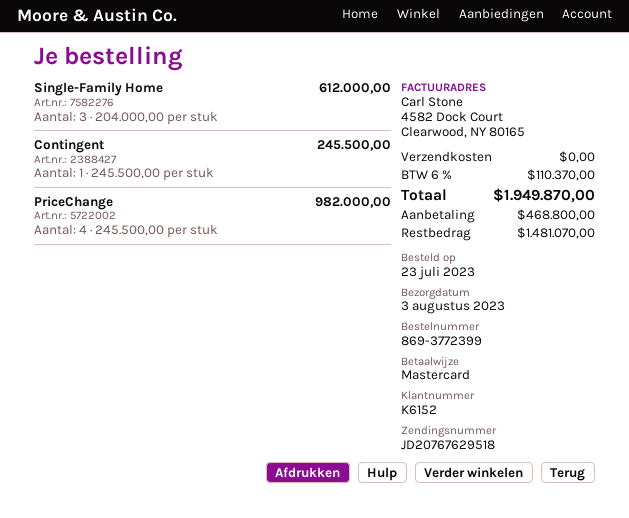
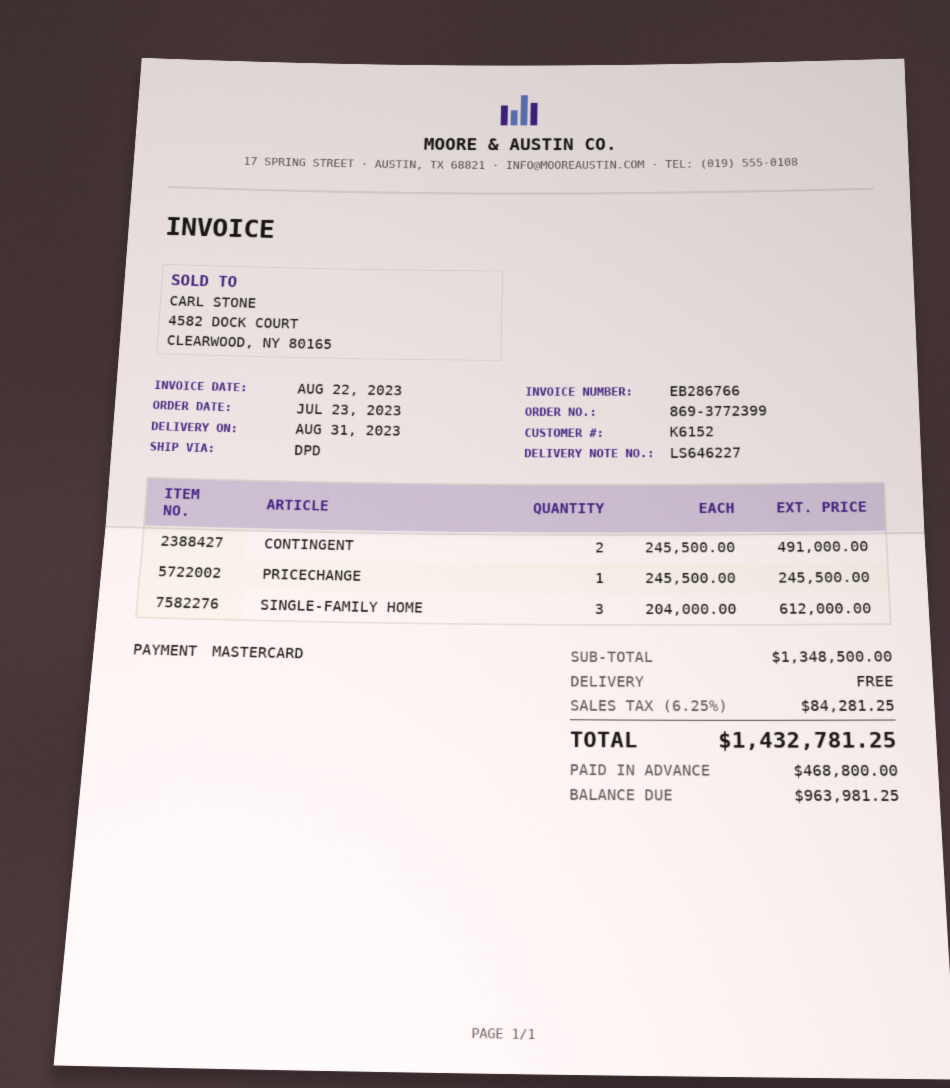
delivery date: 2023-08-03 -> 2023-08-31
Contingent: 1 x 245500.00 = 245500.00 -> 2 x 245500.00 = 491000.00
PriceChange: 4 x 245500.00 = 982000.00 -> 1 x 245500.00 = 245500.00
tax: 6% = 110370.00 -> 6.25% = 84281.25
total: 1949870.00 -> 1432781.25
balance: 1481070.00 -> 963981.25

